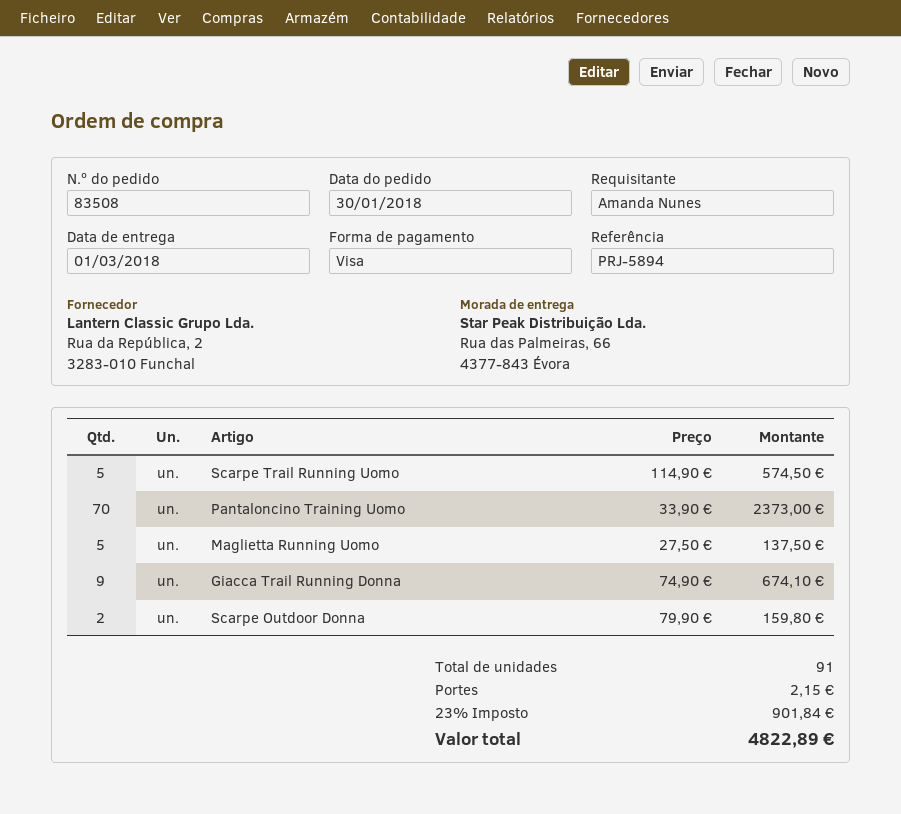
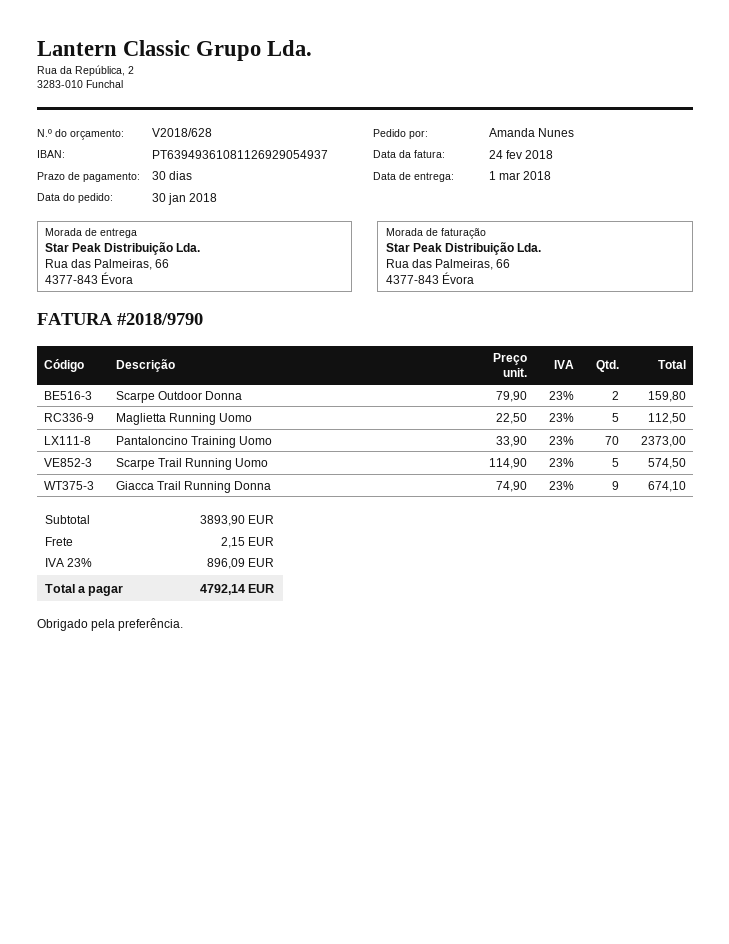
Maglietta Running Uomo: 5 x 27.50 = 137.50 -> 5 x 22.50 = 112.50
tax: 23% = 901.84 -> 23% = 896.09
total: 4822.89 -> 4792.14

